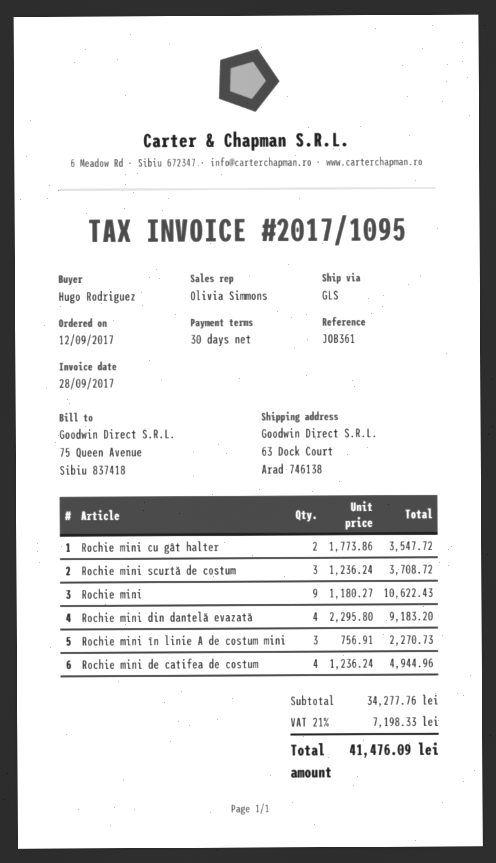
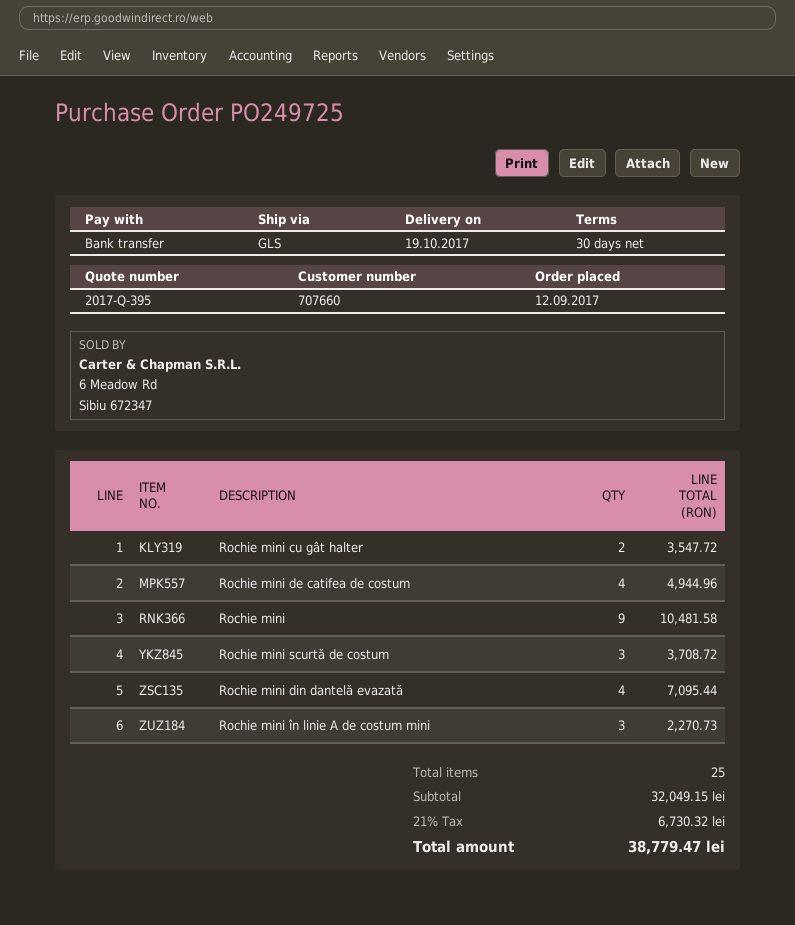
Rochie mini: 9 for 10622.43 -> 9 for 10481.58
Rochie mini din dantelă evazată: 4 for 9183.20 -> 4 for 7095.44
subtotal: 34277.76 -> 32049.15
tax: 21% = 7198.33 -> 21% = 6730.32
total: 41476.09 -> 38779.47

